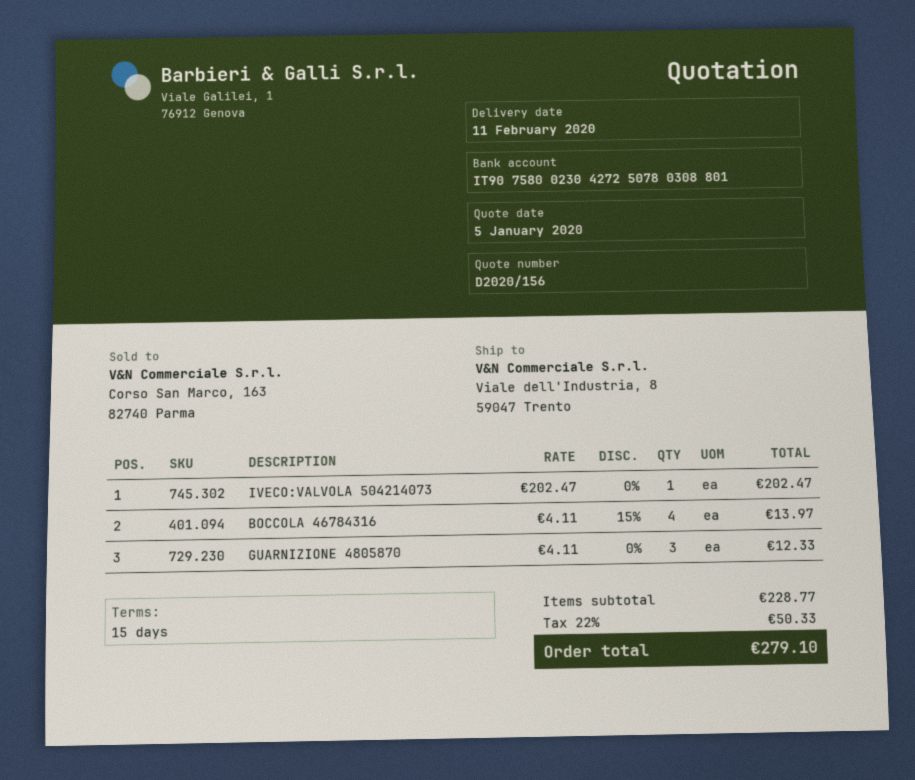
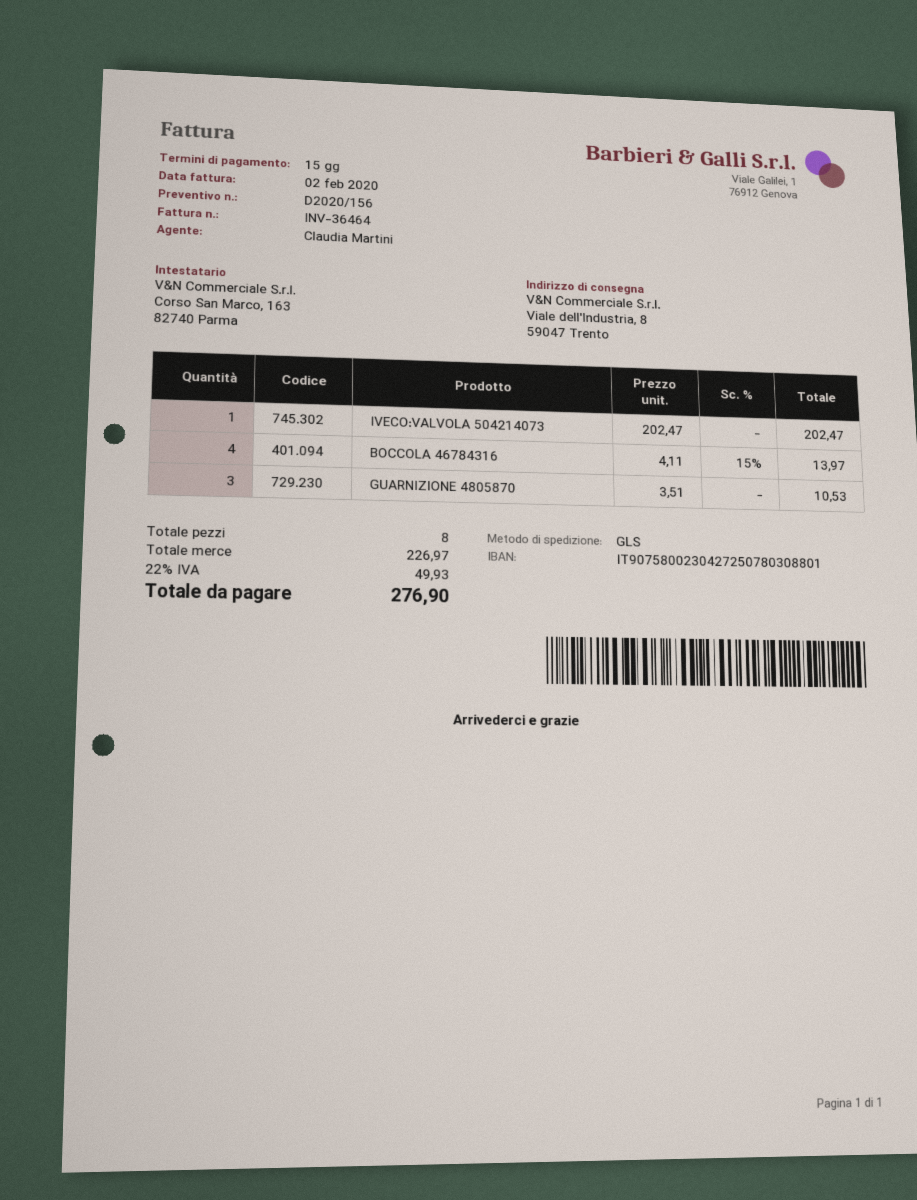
GUARNIZIONE 4805870: 3 x 4.11 = 12.33 -> 3 x 3.51 = 10.53
subtotal: 228.77 -> 226.97
tax: 22% = 50.33 -> 22% = 49.93
total: 279.10 -> 276.90

